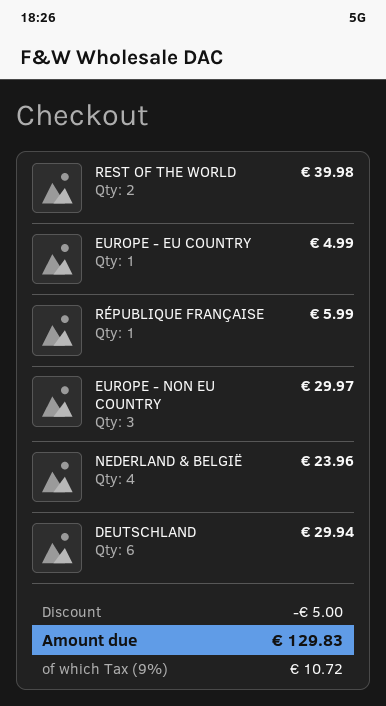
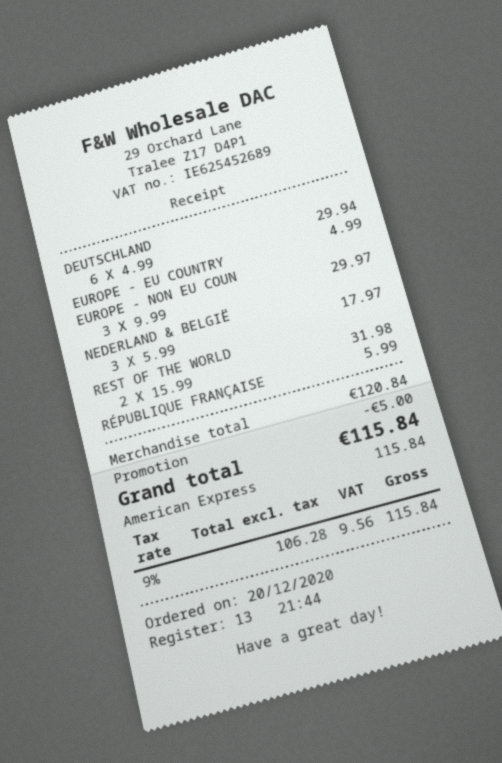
REST OF THE WORLD: 2 for 39.98 -> 2 for 31.98
NEDERLAND & BELGIË: 4 for 23.96 -> 3 for 17.97
tax: 9% = 10.72 -> 9% = 9.56
total: 129.83 -> 115.84

